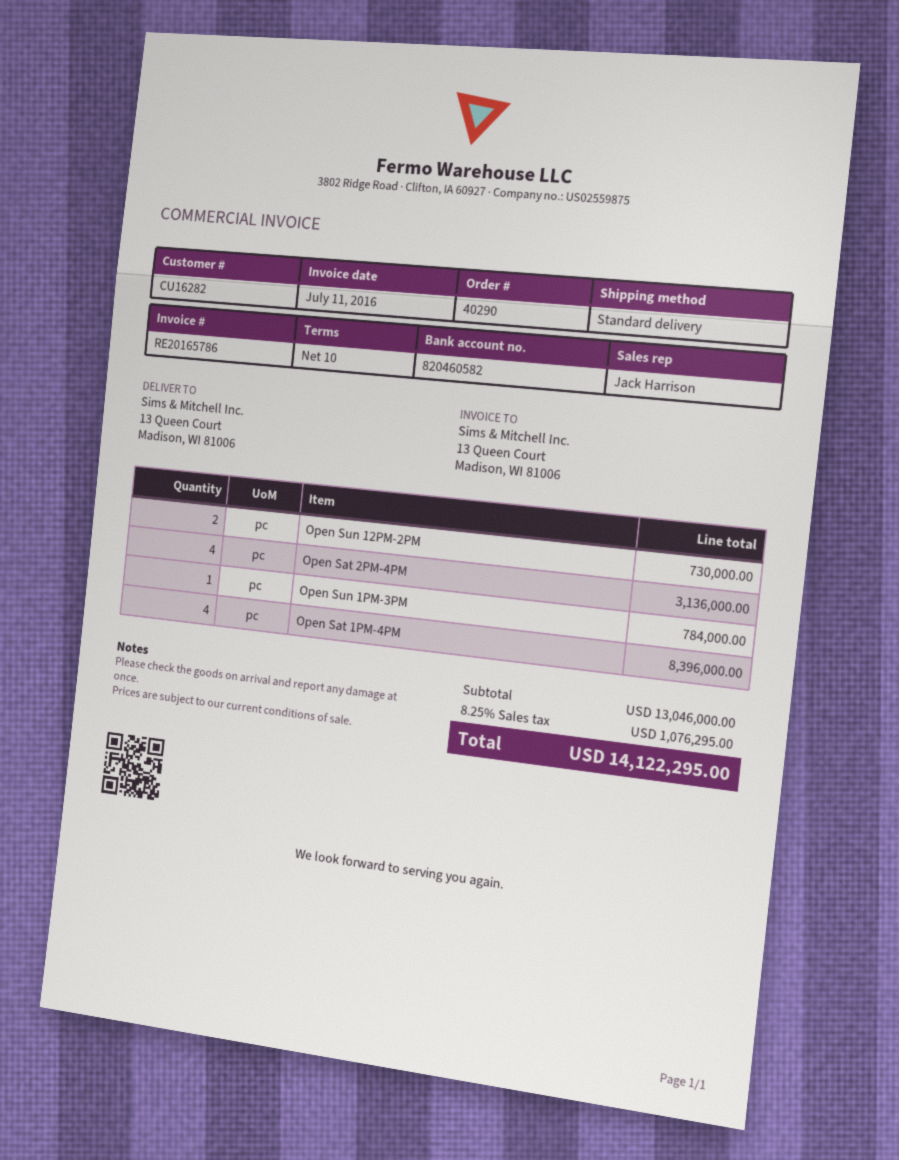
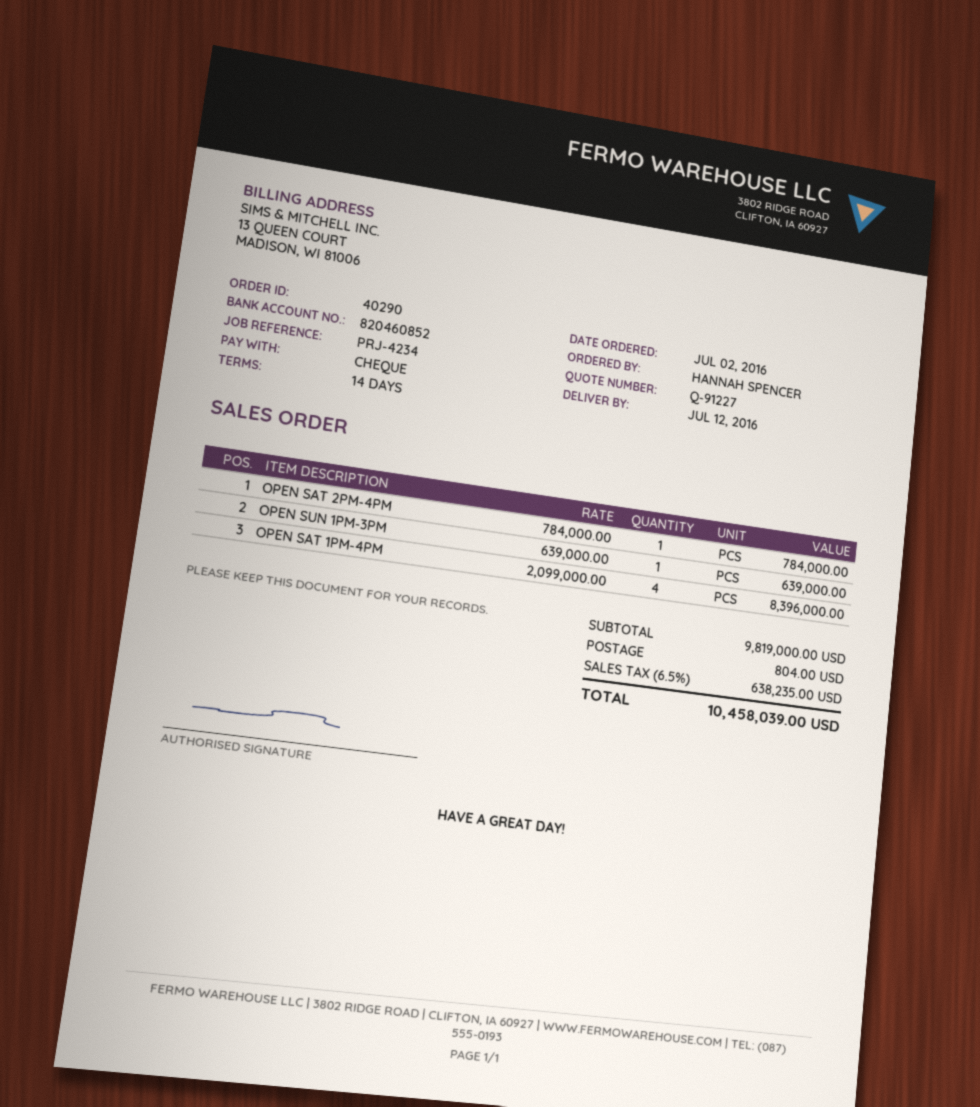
payment terms: 10 days -> 14 days
bank account: 820460582 -> 820460852
Open Sun 12PM-2PM: 2 for 730000.00 -> none
Open Sat 2PM-4PM: 4 for 3136000.00 -> 1 for 784000.00
Open Sun 1PM-3PM: 1 for 784000.00 -> 1 for 639000.00
subtotal: 13046000.00 -> 9819000.00
shipping: none -> 804.00
tax: 8.25% = 1076295.00 -> 6.5% = 638235.00
total: 14122295.00 -> 10458039.00

